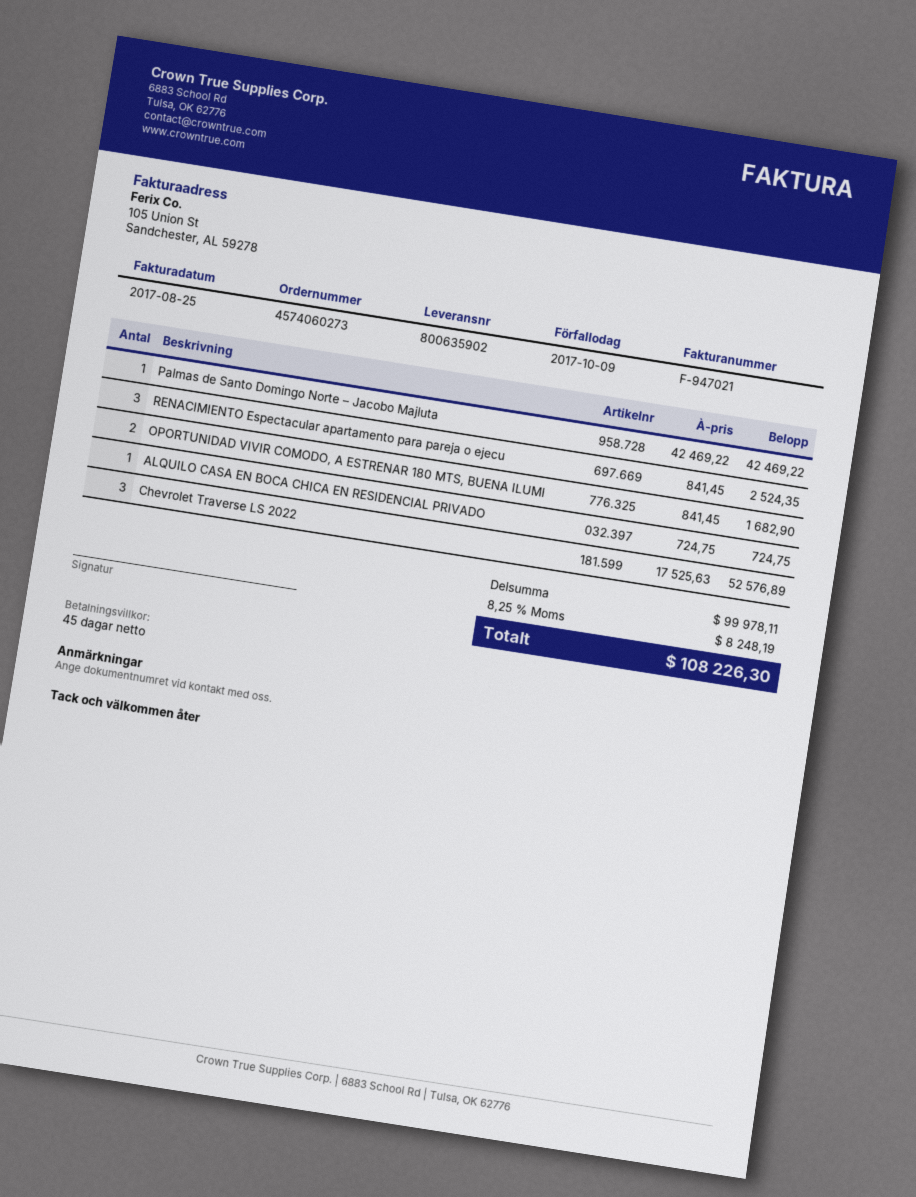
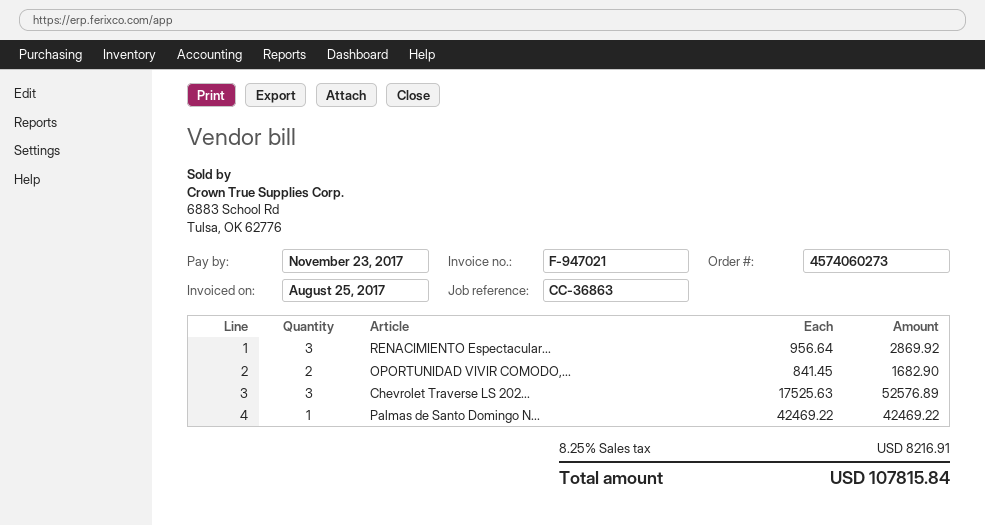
due date: 2017-10-09 -> 2017-11-23
RENACIMIENTO Espectacular apartamento para pareja o ejecu: 3 x 841.45 = 2524.35 -> 3 x 956.64 = 2869.92
ALQUILO CASA EN BOCA CHICA EN RESIDENCIAL PRIVADO: 1 x 724.75 = 724.75 -> none
tax: 8.25% = 8248.19 -> 8.25% = 8216.91
total: 108226.30 -> 107815.84

